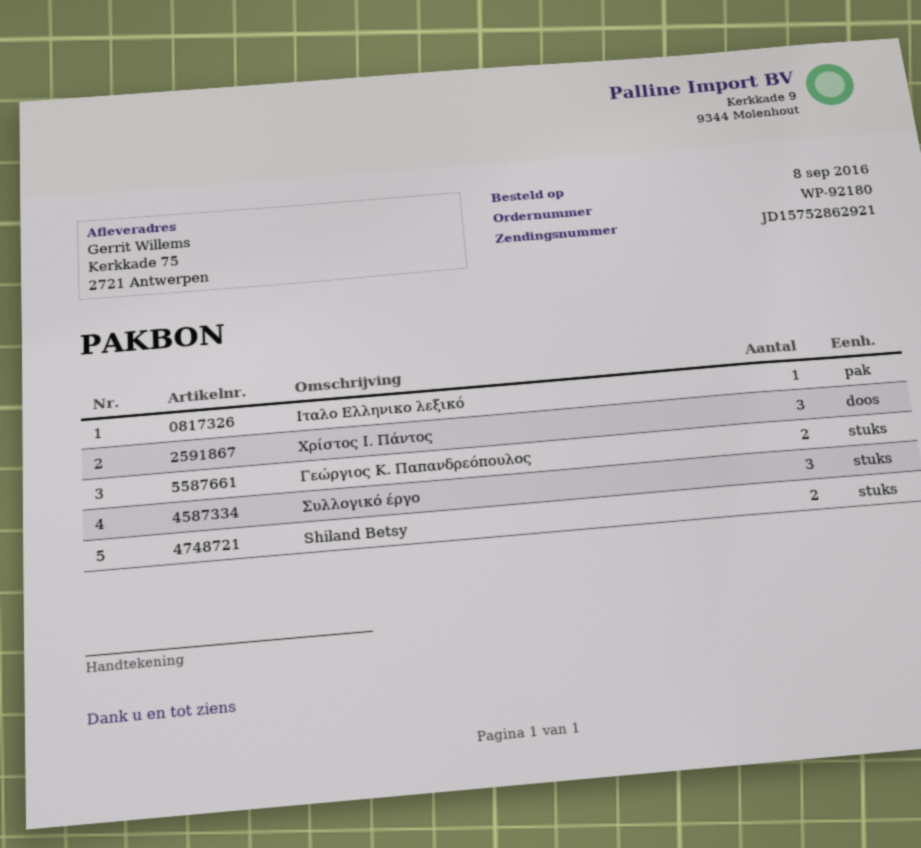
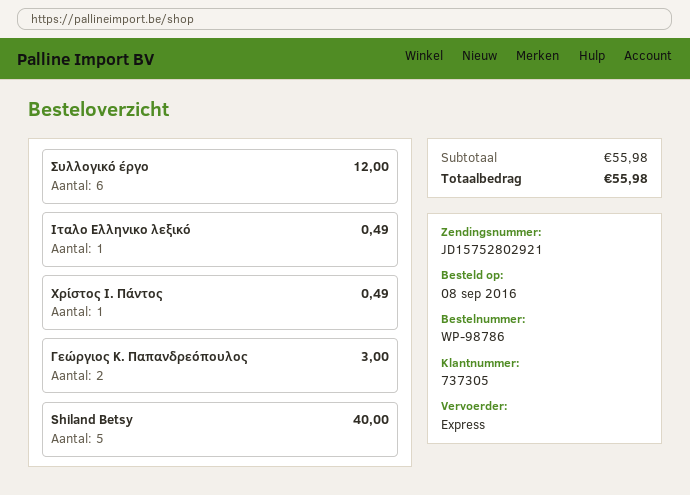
order number: WP-92180 -> WP-98786
tracking number: JD15752862921 -> JD15752802921
Χρίστος Ι. Πάντος: 3 -> 1
Συλλογικό έργο: 3 -> 6
Shiland Betsy: 2 -> 5

